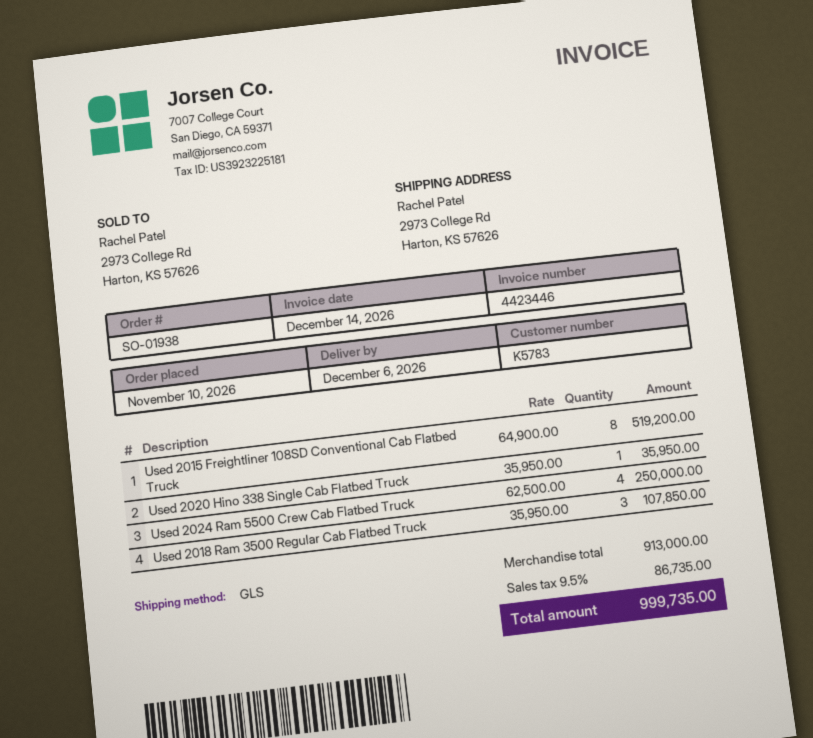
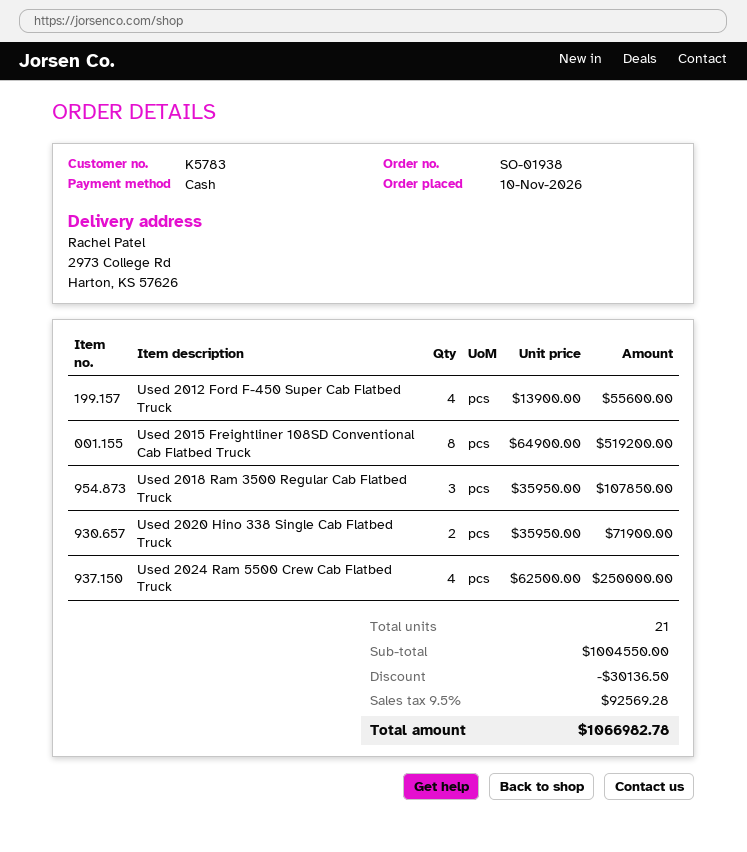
Used 2020 Hino 338 Single Cab Flatbed Truck: 1 x 35950.00 = 35950.00 -> 2 x 35950.00 = 71900.00
Used 2012 Ford F-450 Super Cab Flatbed Truck: none -> 4 x 13900.00 = 55600.00
subtotal: 913000.00 -> 1004550.00
discount: none -> 30136.50
tax: 9.5% = 86735.00 -> 9.5% = 92569.28
total: 999735.00 -> 1066982.78

